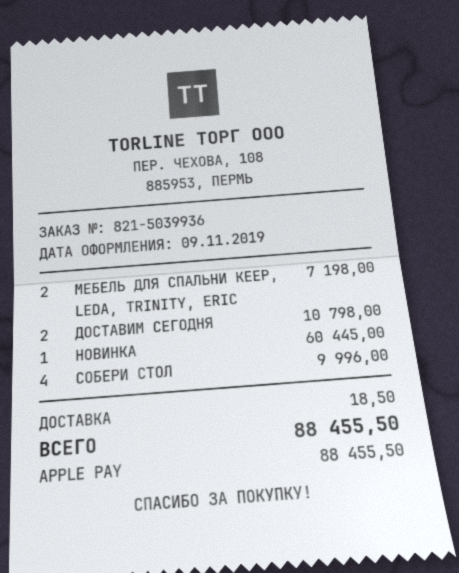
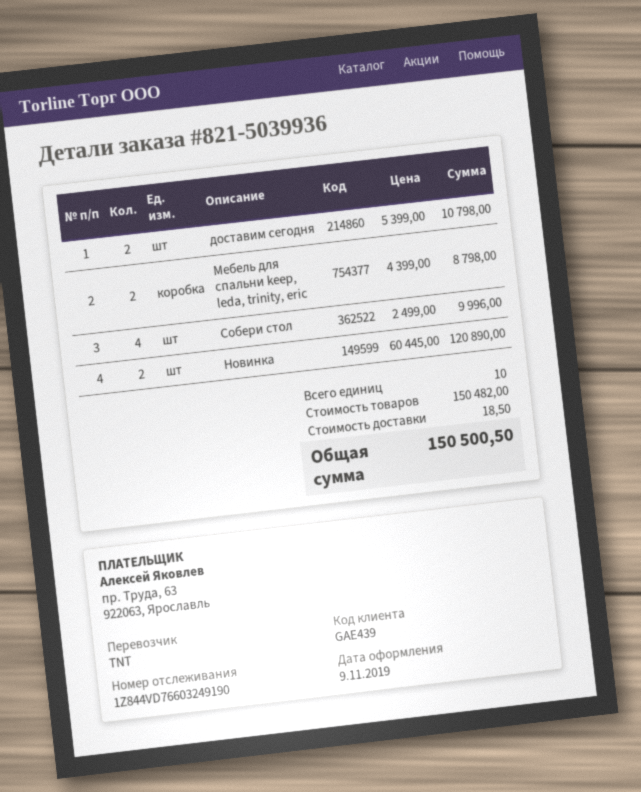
МЕБЕЛЬ ДЛЯ СПАЛЬНИ KEEP, LEDA, TRINITY, ERIC: 2 for 7198.00 -> 2 for 8798.00
НОВИНКА: 1 for 60445.00 -> 2 for 120890.00
total: 88455.50 -> 150500.50

